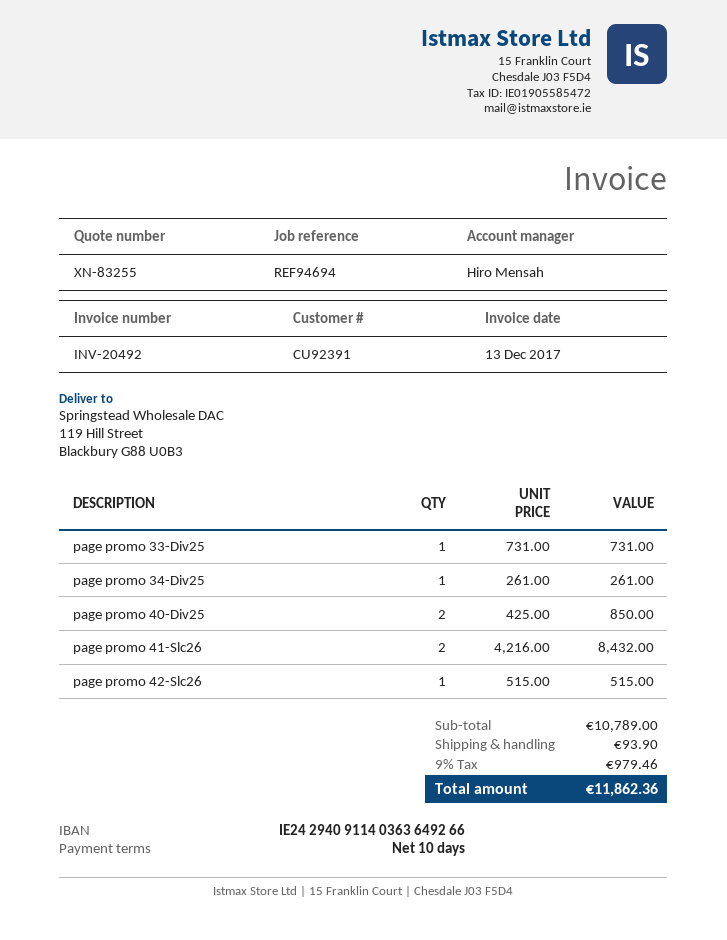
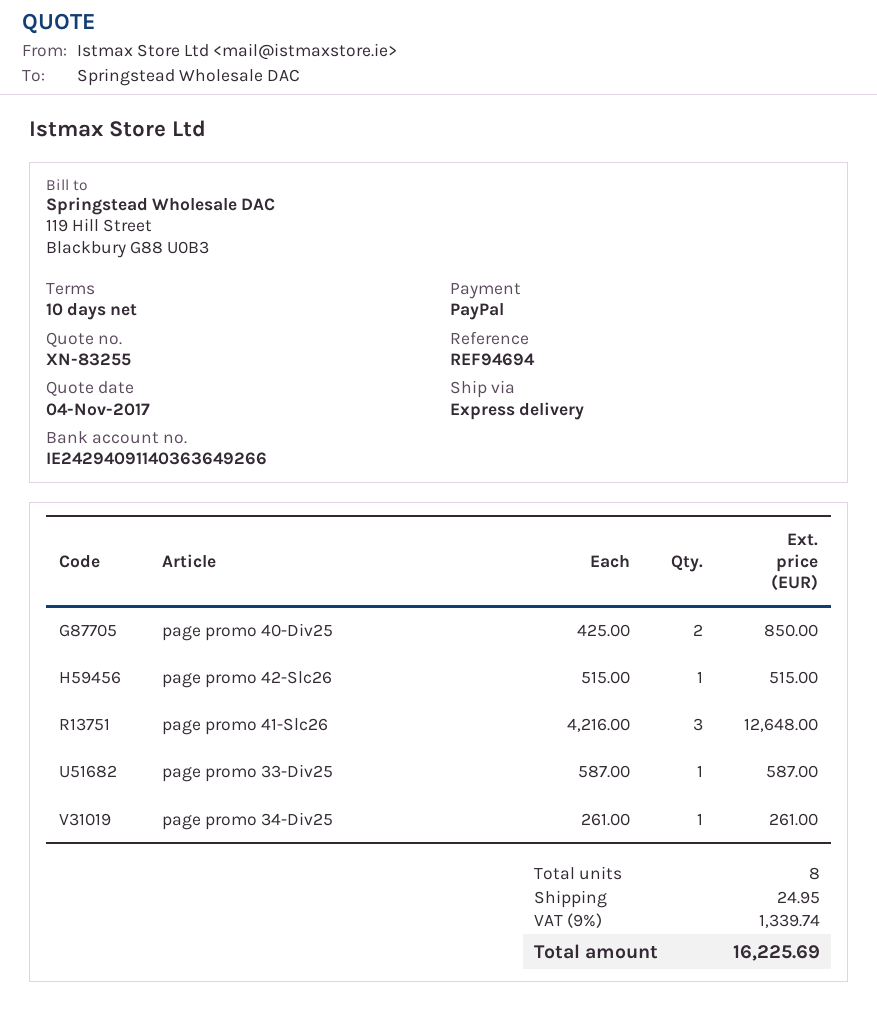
page promo 33-Div25: 1 x 731.00 = 731.00 -> 1 x 587.00 = 587.00
page promo 41-Slc26: 2 x 4216.00 = 8432.00 -> 3 x 4216.00 = 12648.00
shipping: 93.90 -> 24.95
tax: 9% = 979.46 -> 9% = 1339.74
total: 11862.36 -> 16225.69

